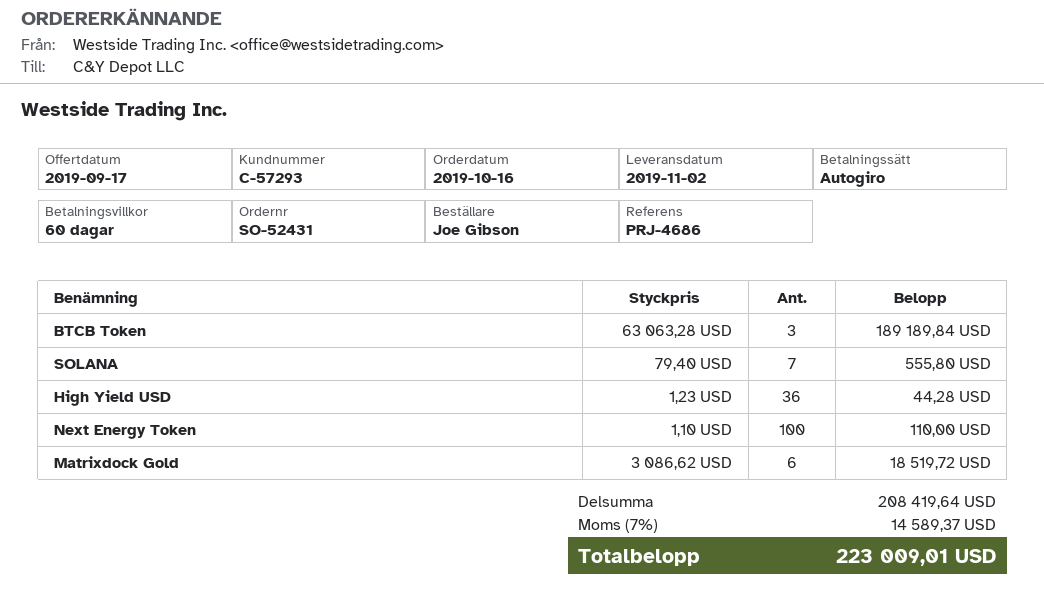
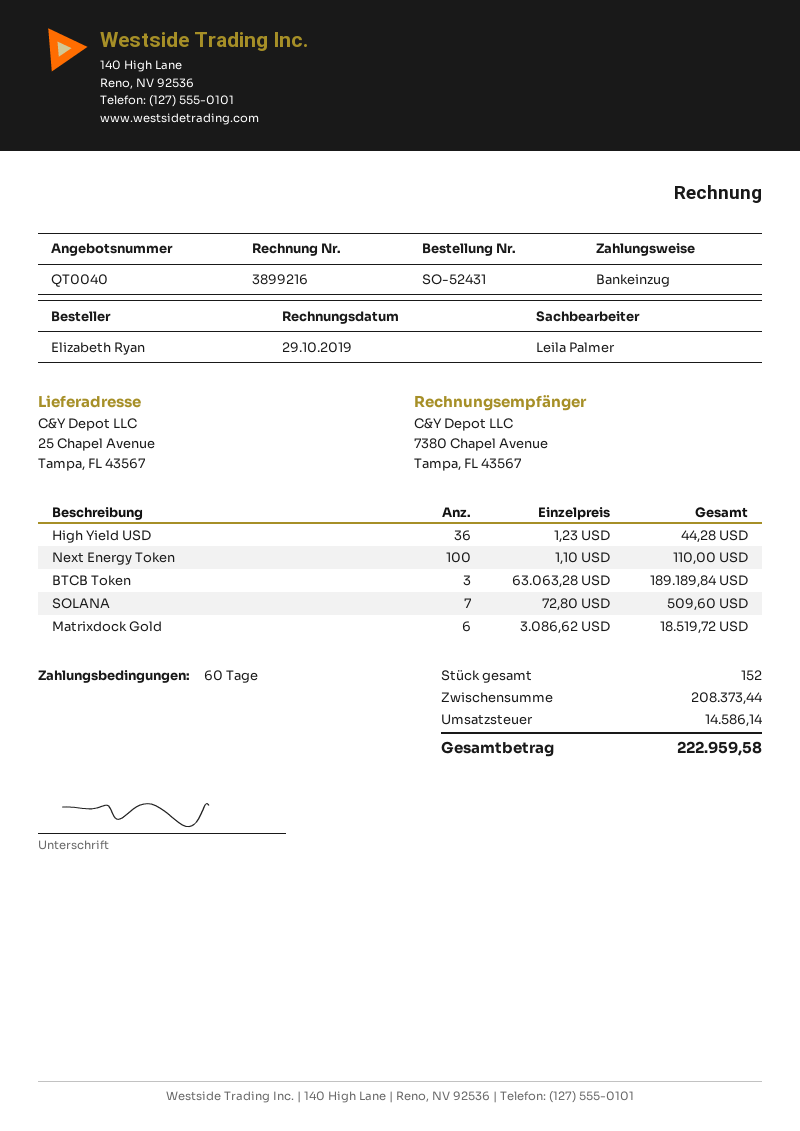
ordered by: Joe Gibson -> Elizabeth Ryan
SOLANA: 7 x 79.40 = 555.80 -> 7 x 72.80 = 509.60
subtotal: 208419.64 -> 208373.44
tax: 14589.37 -> 14586.14
total: 223009.01 -> 222959.58

